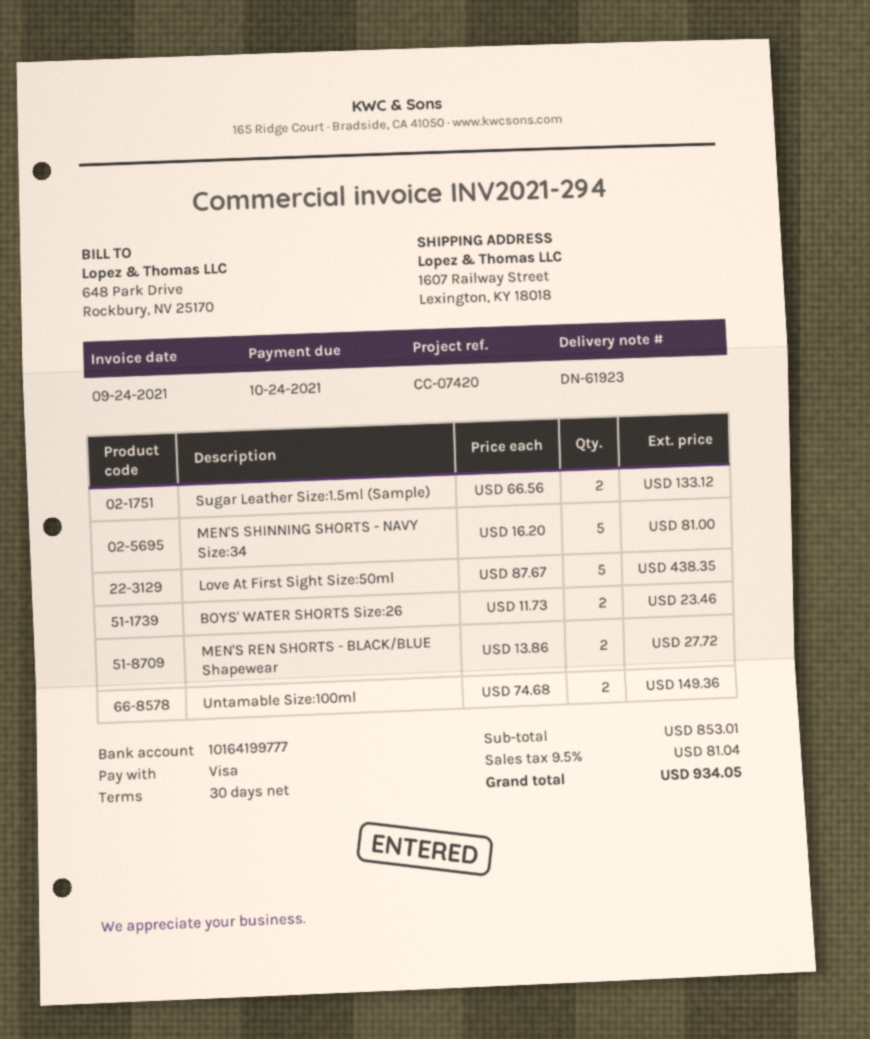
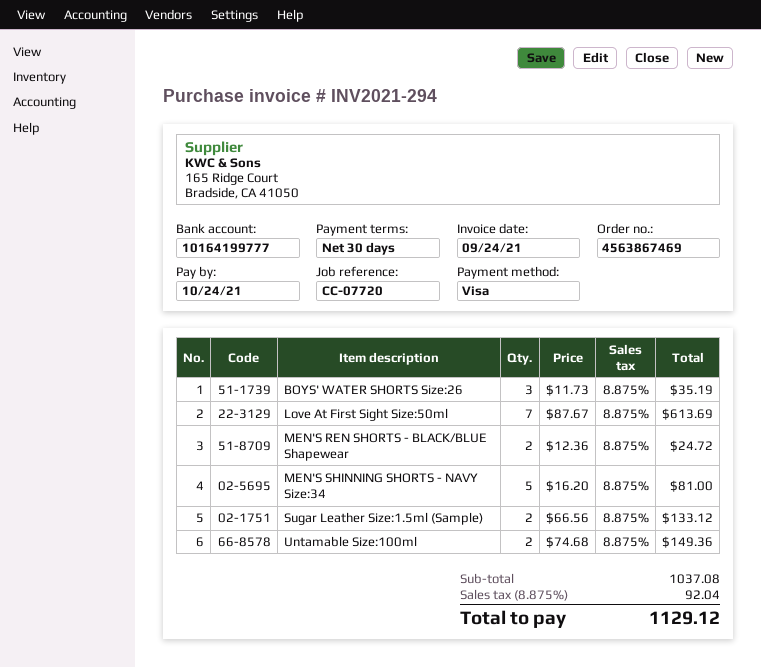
reference: CC-07420 -> CC-07720
Love At First Sight Size:50ml: 5 x 87.67 = 438.35 -> 7 x 87.67 = 613.69
BOYS' WATER SHORTS Size:26: 2 x 11.73 = 23.46 -> 3 x 11.73 = 35.19
MEN'S REN SHORTS - BLACK/BLUE Shapewear: 2 x 13.86 = 27.72 -> 2 x 12.36 = 24.72
subtotal: 853.01 -> 1037.08
tax: 9.5% = 81.04 -> 8.875% = 92.04
total: 934.05 -> 1129.12

